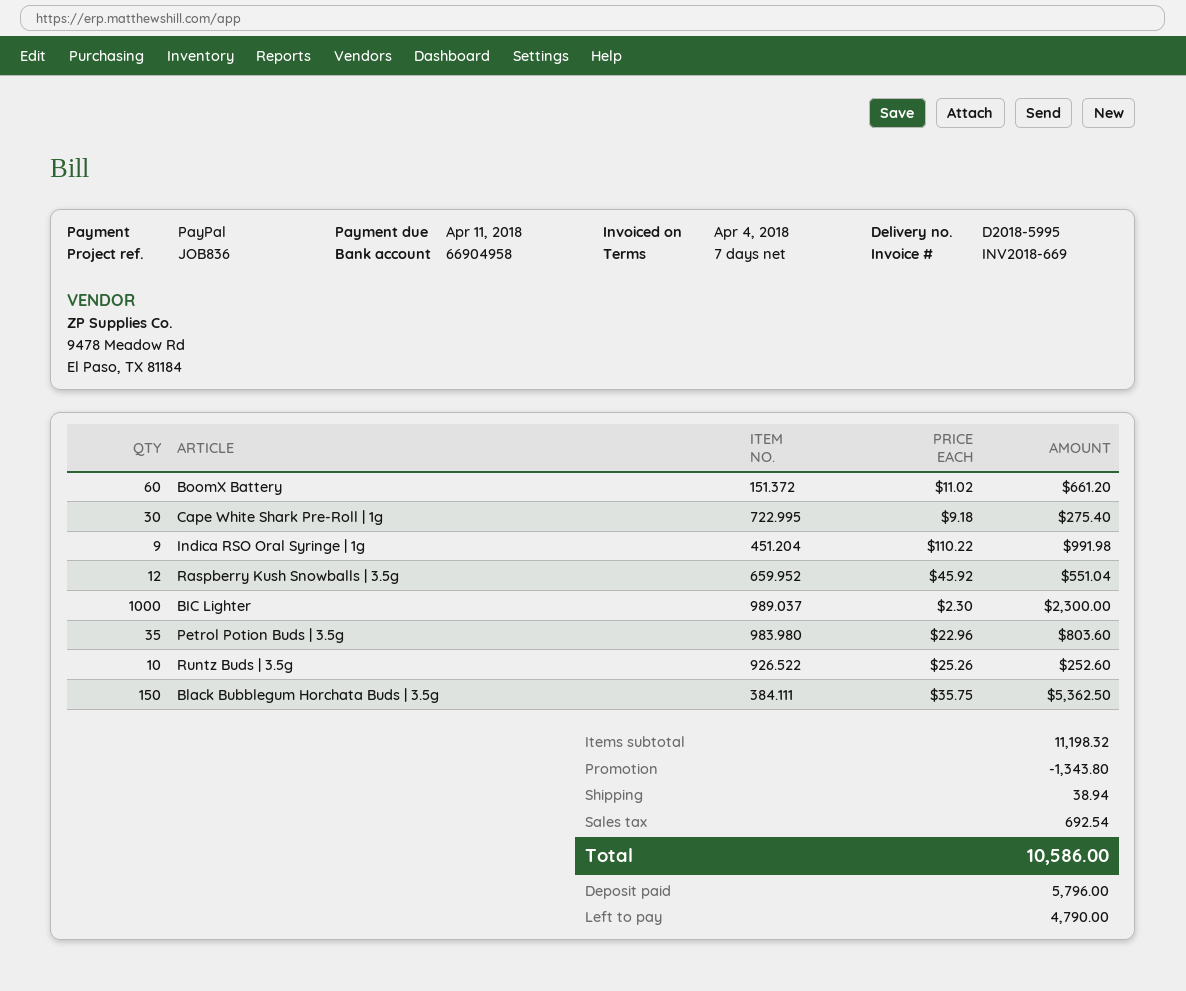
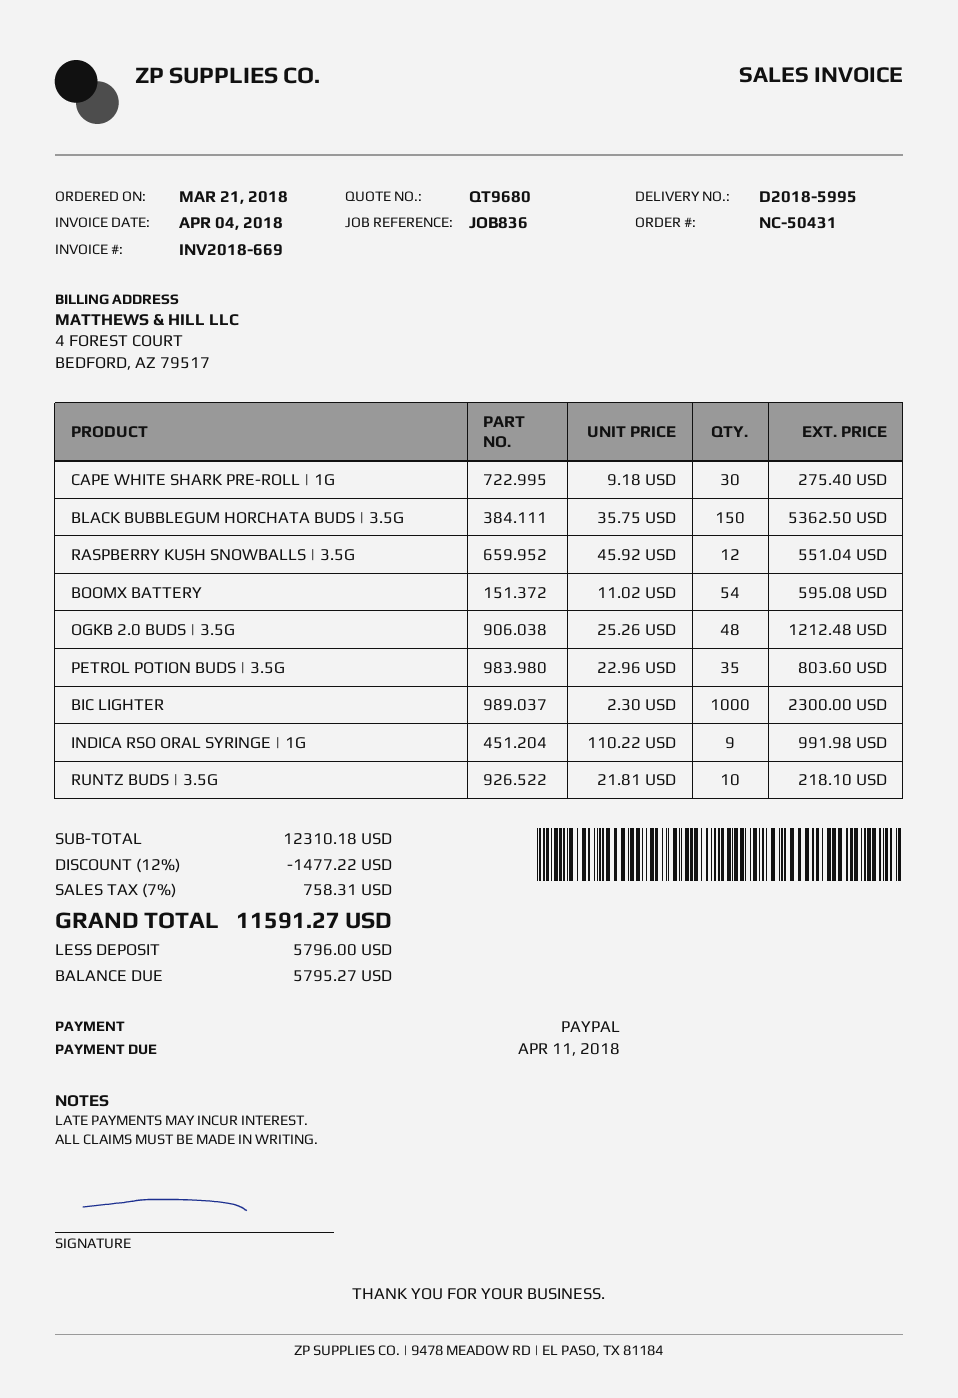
BoomX Battery: 60 x 11.02 = 661.20 -> 54 x 11.02 = 595.08
Runtz Buds | 3.5g: 10 x 25.26 = 252.60 -> 10 x 21.81 = 218.10
OGKB 2.0 BUDS | 3.5G: none -> 48 x 25.26 = 1212.48
subtotal: 11198.32 -> 12310.18
discount: 1343.80 -> 1477.22
shipping: 38.94 -> none
tax: 692.54 -> 758.31
total: 10586.00 -> 11591.27
balance: 4790.00 -> 5795.27

